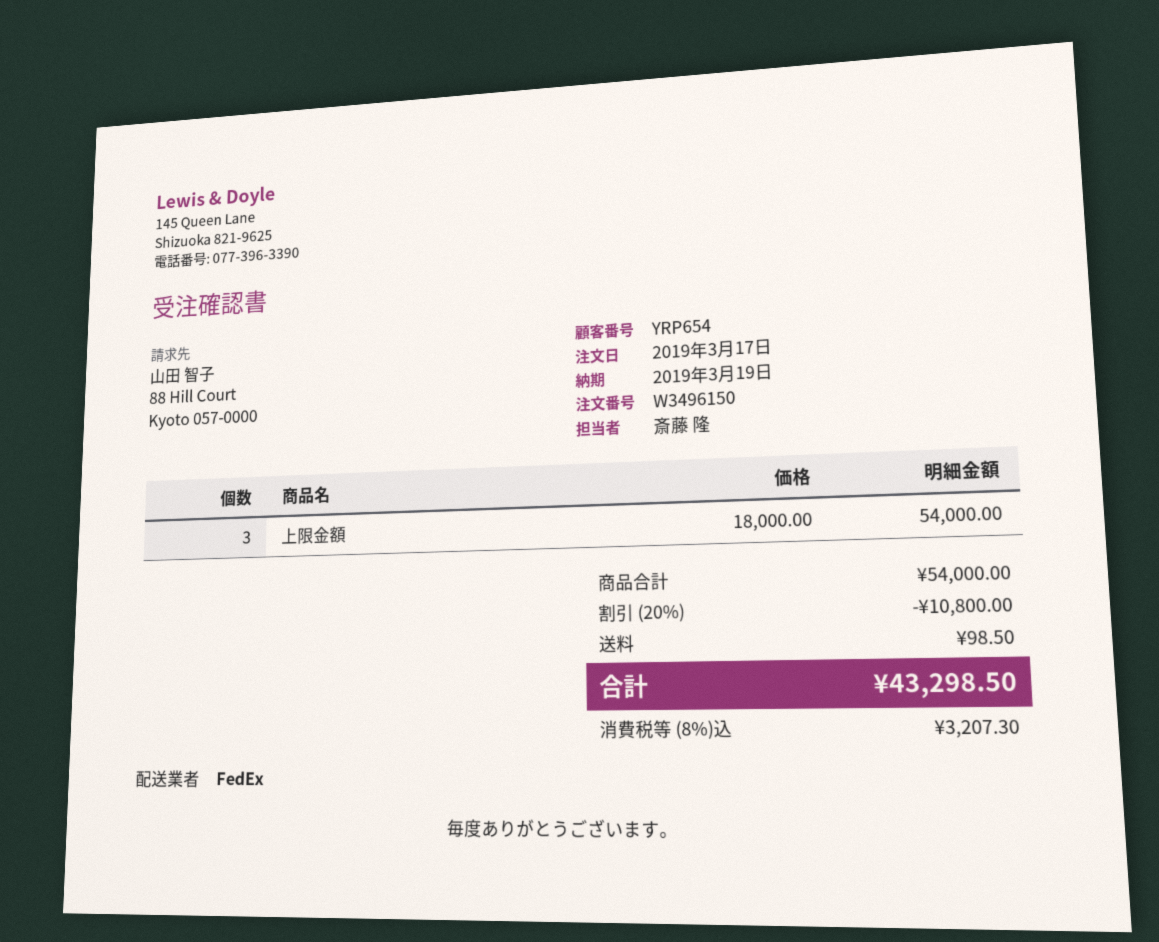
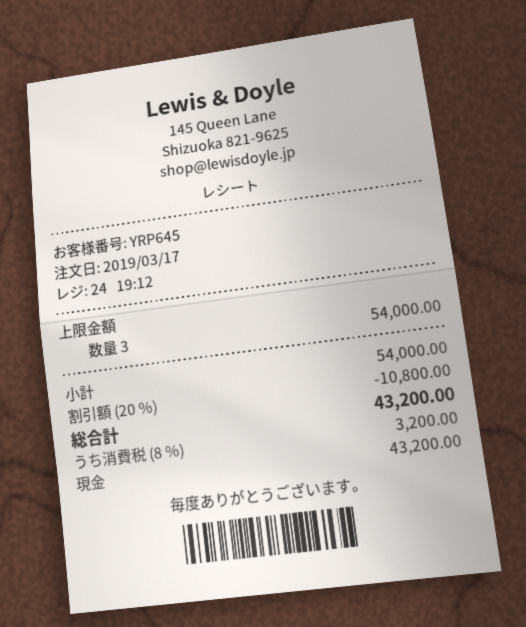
customer number: YRP654 -> YRP645
shipping: 98.50 -> none
tax: 8% = 3207.30 -> 8% = 3200.00
total: 43298.50 -> 43200.00

